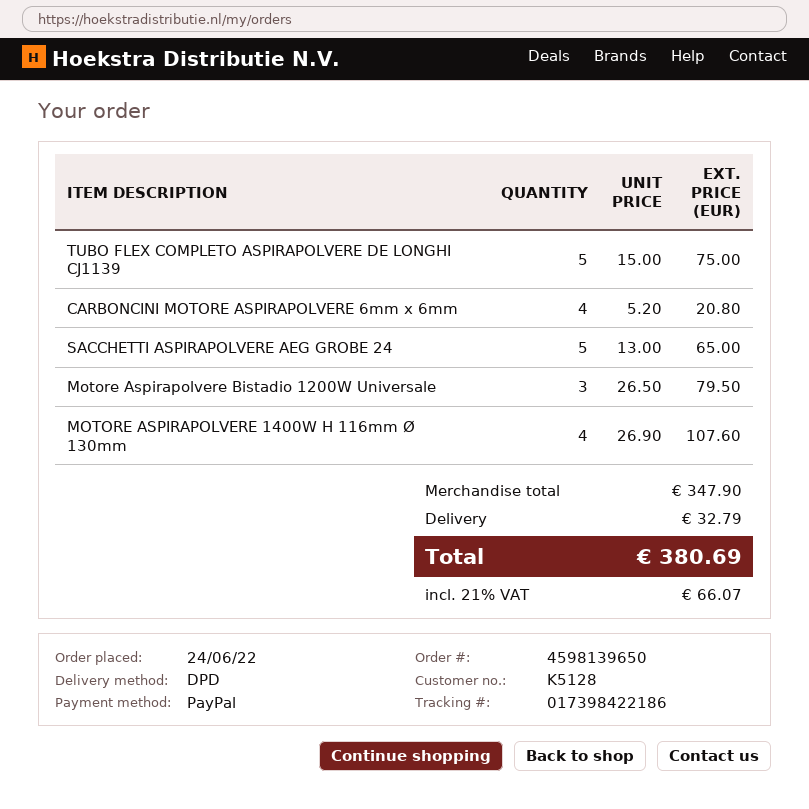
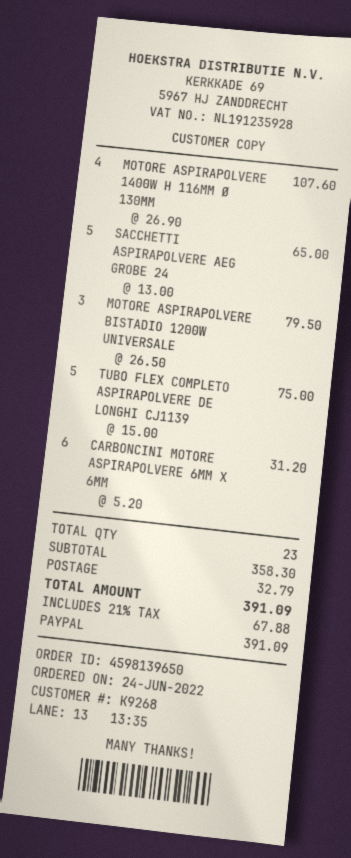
customer number: K5128 -> K9268
CARBONCINI MOTORE ASPIRAPOLVERE 6mm x 6mm: 4 x 5.20 = 20.80 -> 6 x 5.20 = 31.20
subtotal: 347.90 -> 358.30
tax: 21% = 66.07 -> 21% = 67.88
total: 380.69 -> 391.09

